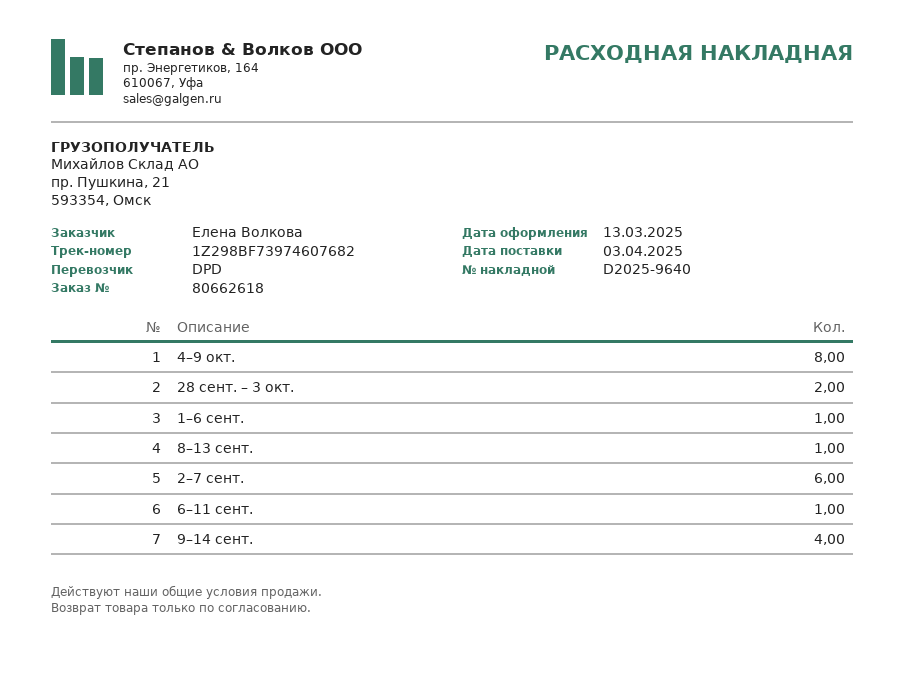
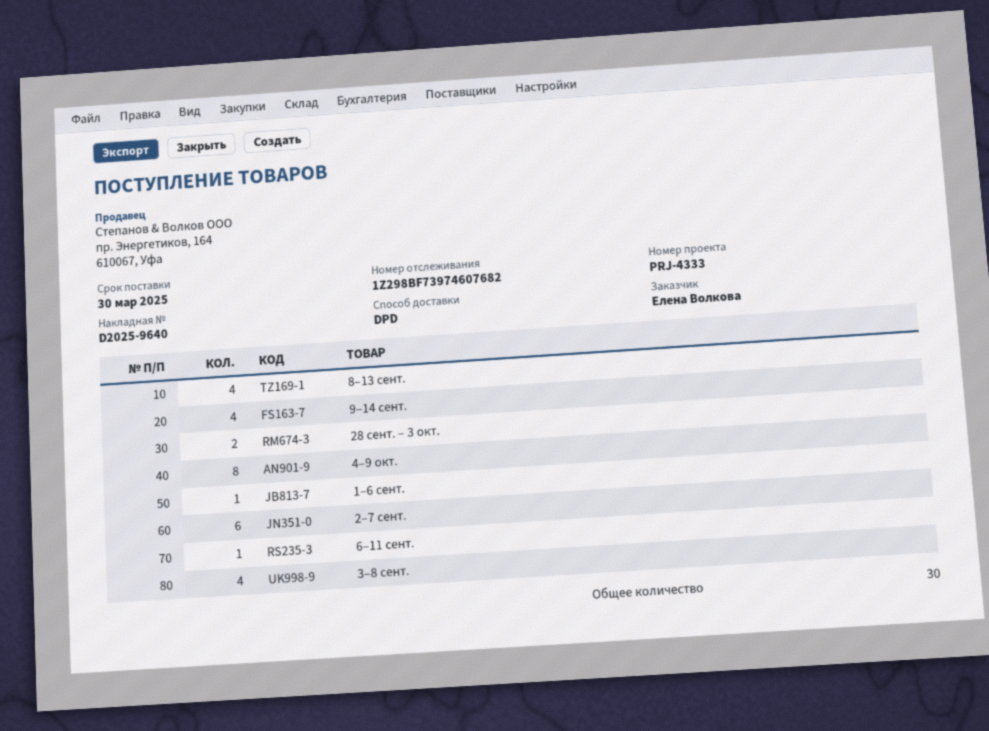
delivery date: 2025-04-03 -> 2025-03-30
8–13 сент.: 1 -> 4
3–8 сент.: none -> 4

